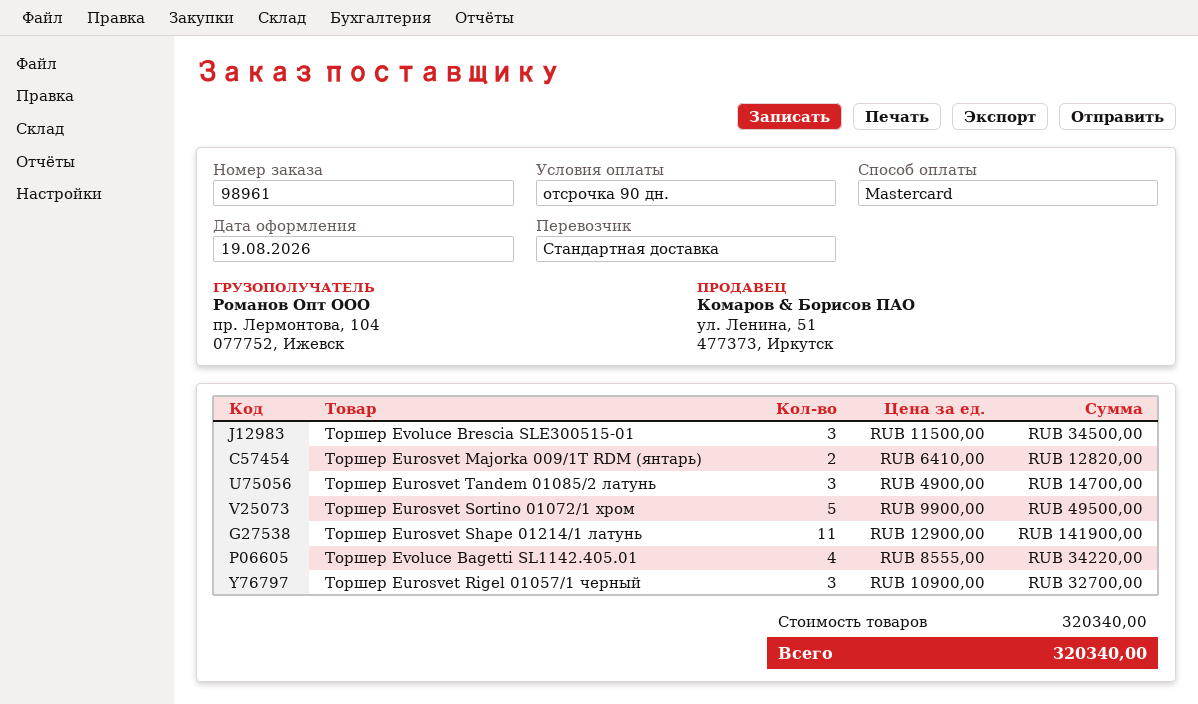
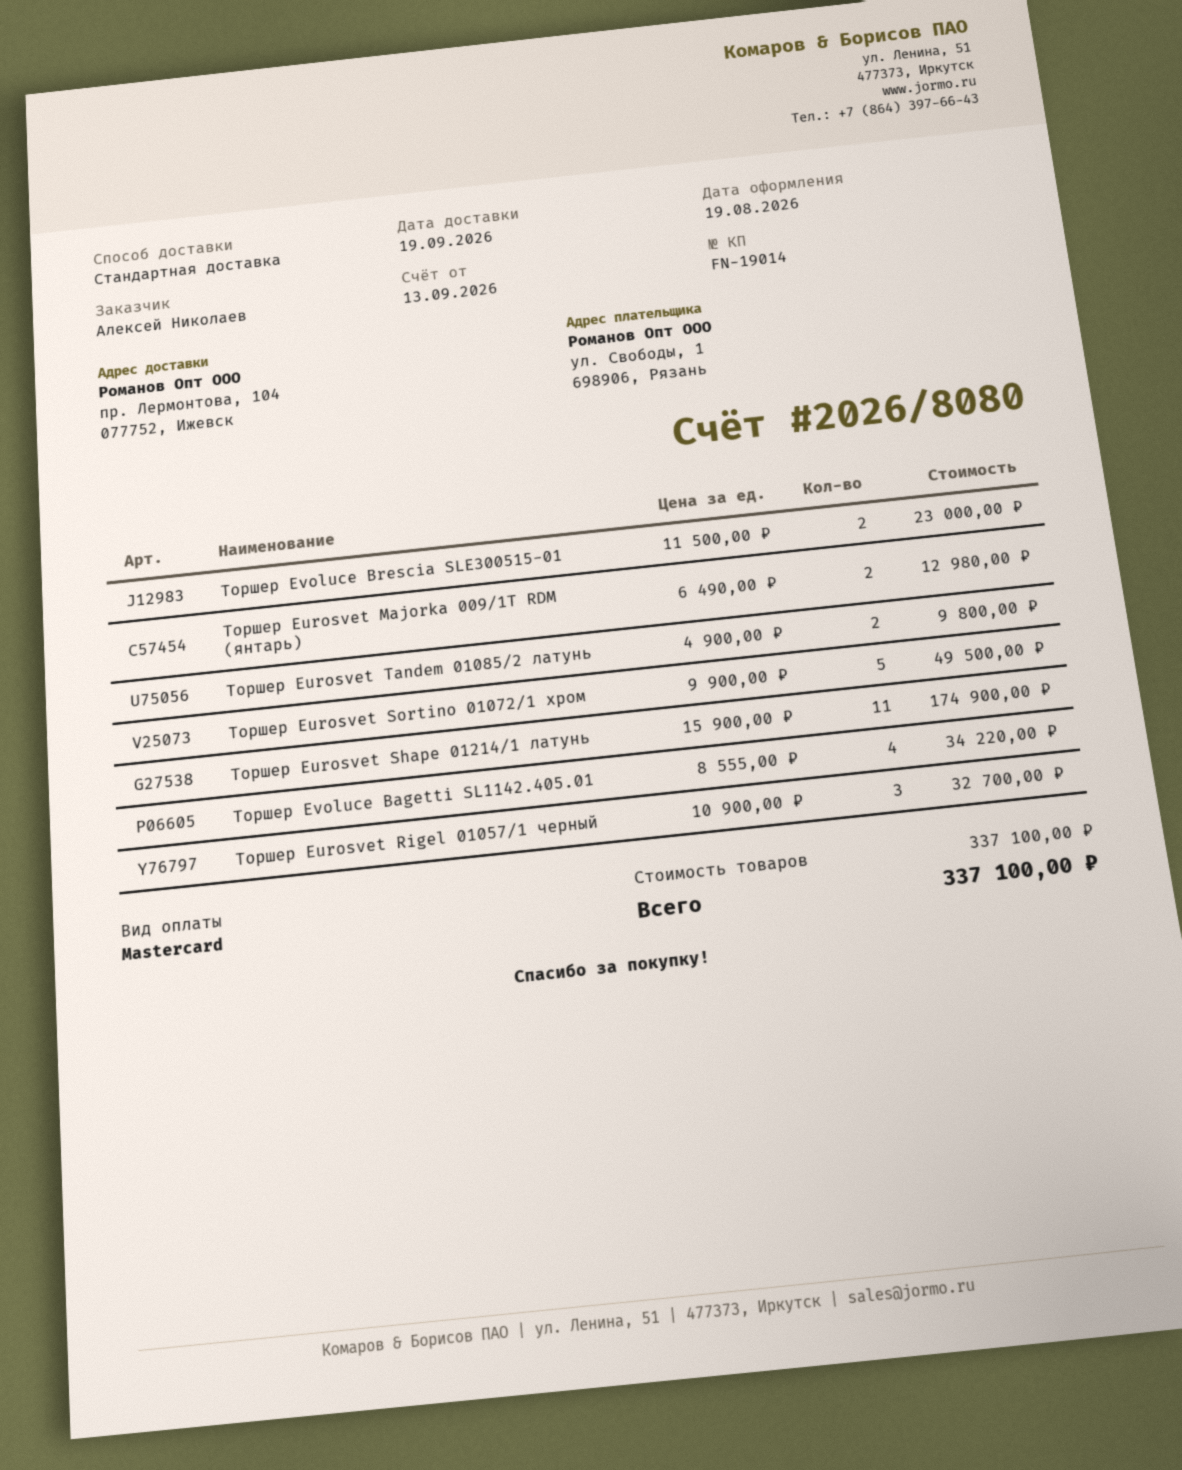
Торшер Evoluce Brescia SLE300515-01: 3 x 11500.00 = 34500.00 -> 2 x 11500.00 = 23000.00
Торшер Eurosvet Majorka 009/1T RDM (янтарь): 2 x 6410.00 = 12820.00 -> 2 x 6490.00 = 12980.00
Торшер Eurosvet Tandem 01085/2 латунь: 3 x 4900.00 = 14700.00 -> 2 x 4900.00 = 9800.00
Торшер Eurosvet Shape 01214/1 латунь: 11 x 12900.00 = 141900.00 -> 11 x 15900.00 = 174900.00
subtotal: 320340.00 -> 337100.00
total: 320340.00 -> 337100.00

